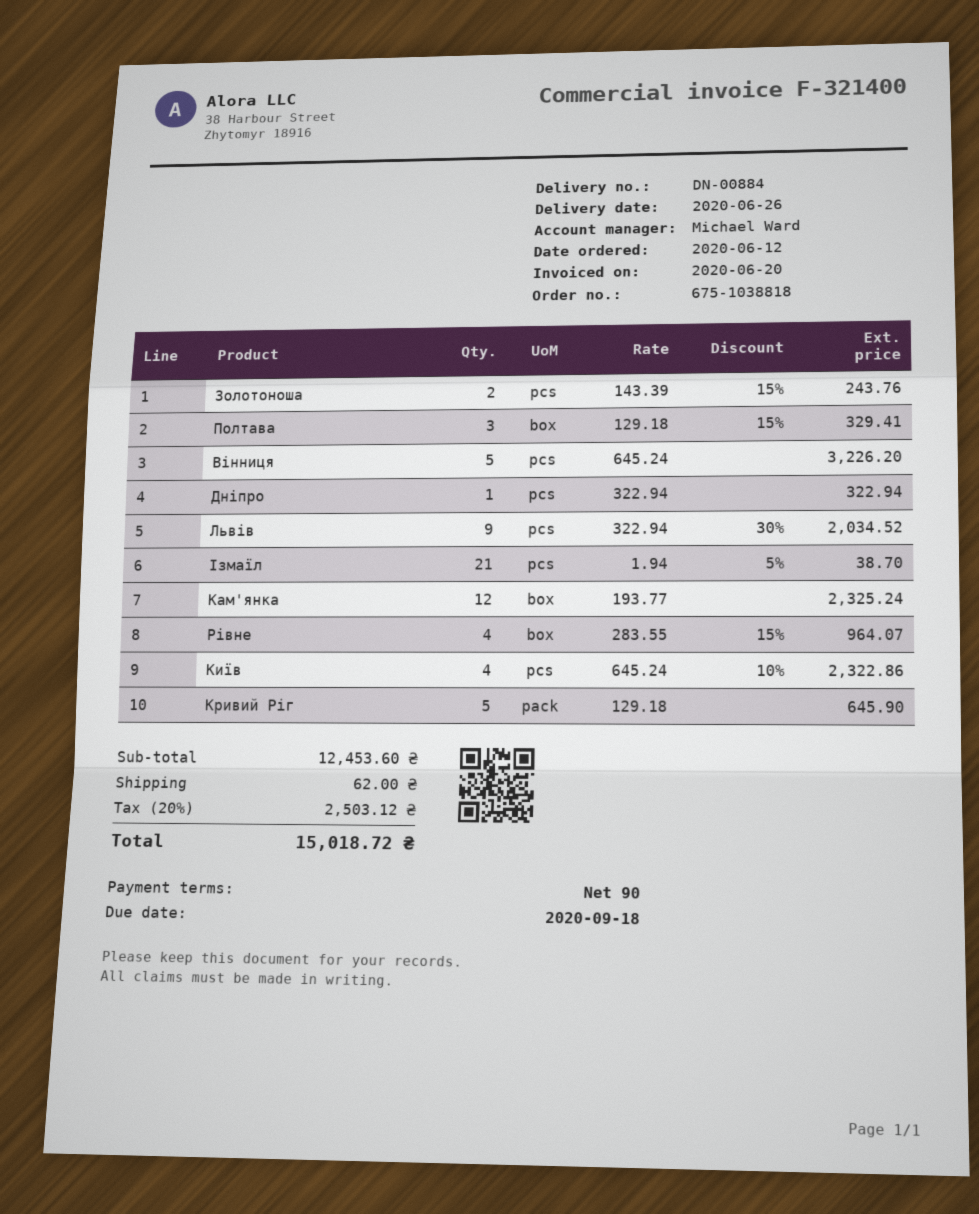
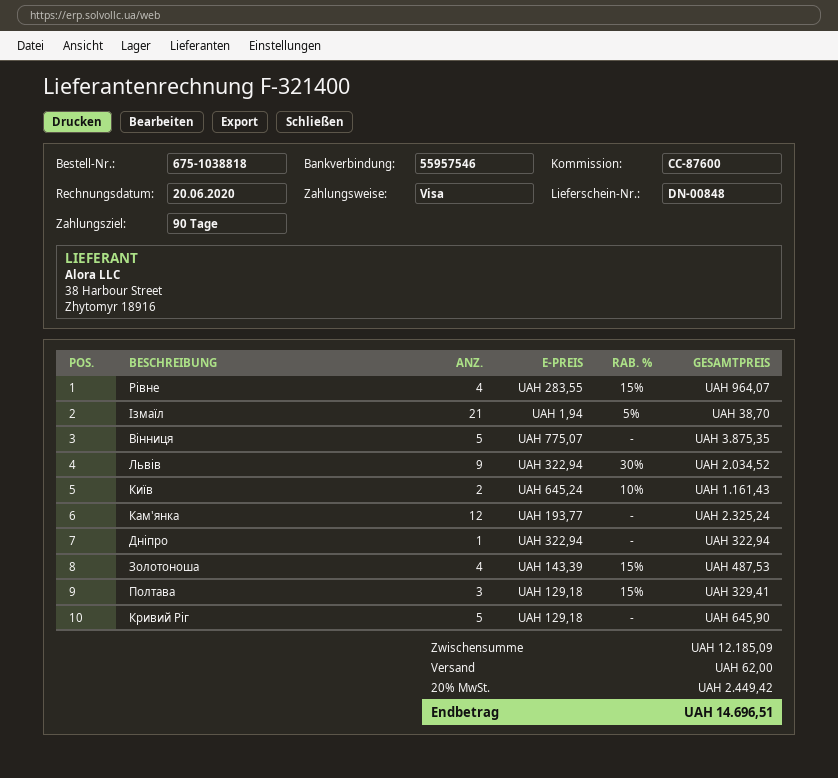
delivery note number: DN-00884 -> DN-00848
Золотоноша: 2 x 143.39 - 15% = 243.76 -> 4 x 143.39 - 15% = 487.53
Вінниця: 5 x 645.24 = 3226.20 -> 5 x 775.07 = 3875.35
Київ: 4 x 645.24 - 10% = 2322.86 -> 2 x 645.24 - 10% = 1161.43
subtotal: 12453.60 -> 12185.09
tax: 20% = 2503.12 -> 20% = 2449.42
total: 15018.72 -> 14696.51

